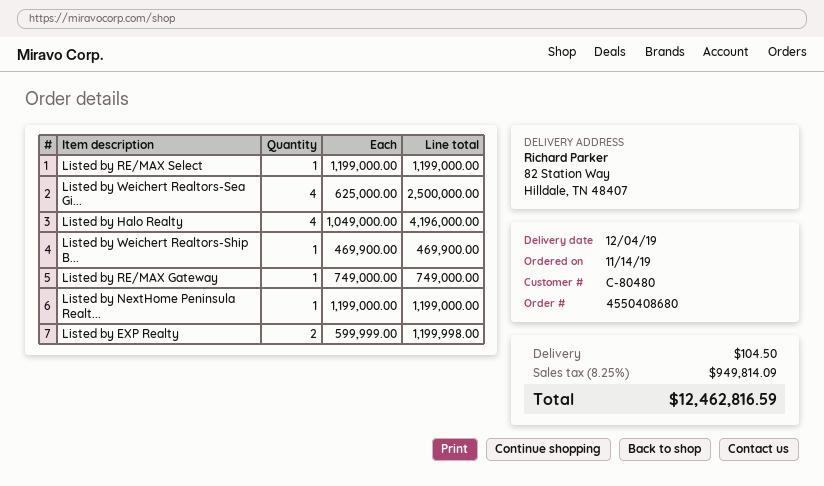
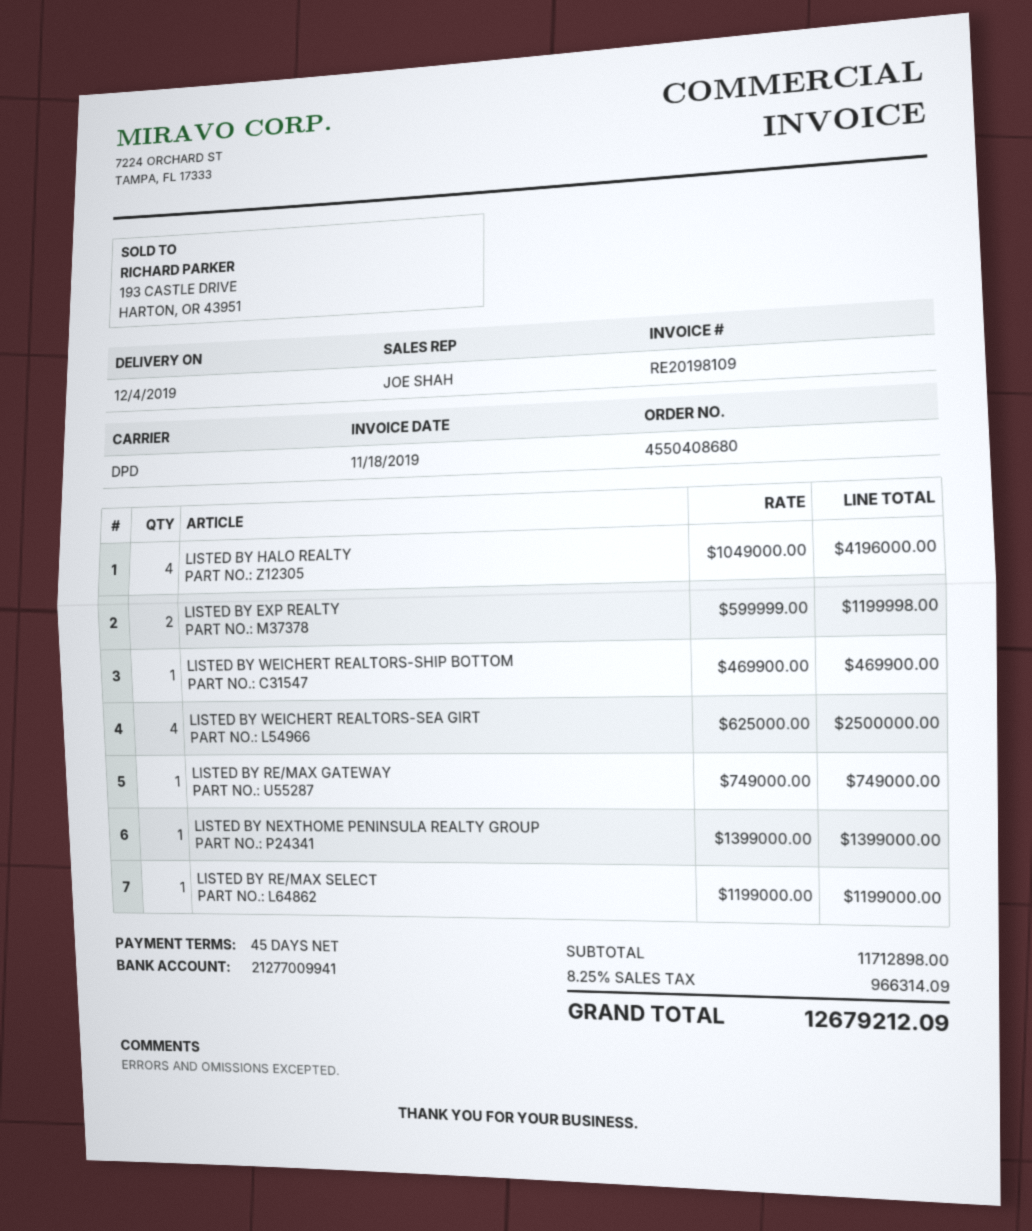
Listed by NextHome Peninsula Realt...: 1 x 1199000.00 = 1199000.00 -> 1 x 1399000.00 = 1399000.00
shipping: 104.50 -> none
tax: 8.25% = 949814.09 -> 8.25% = 966314.09
total: 12462816.59 -> 12679212.09

